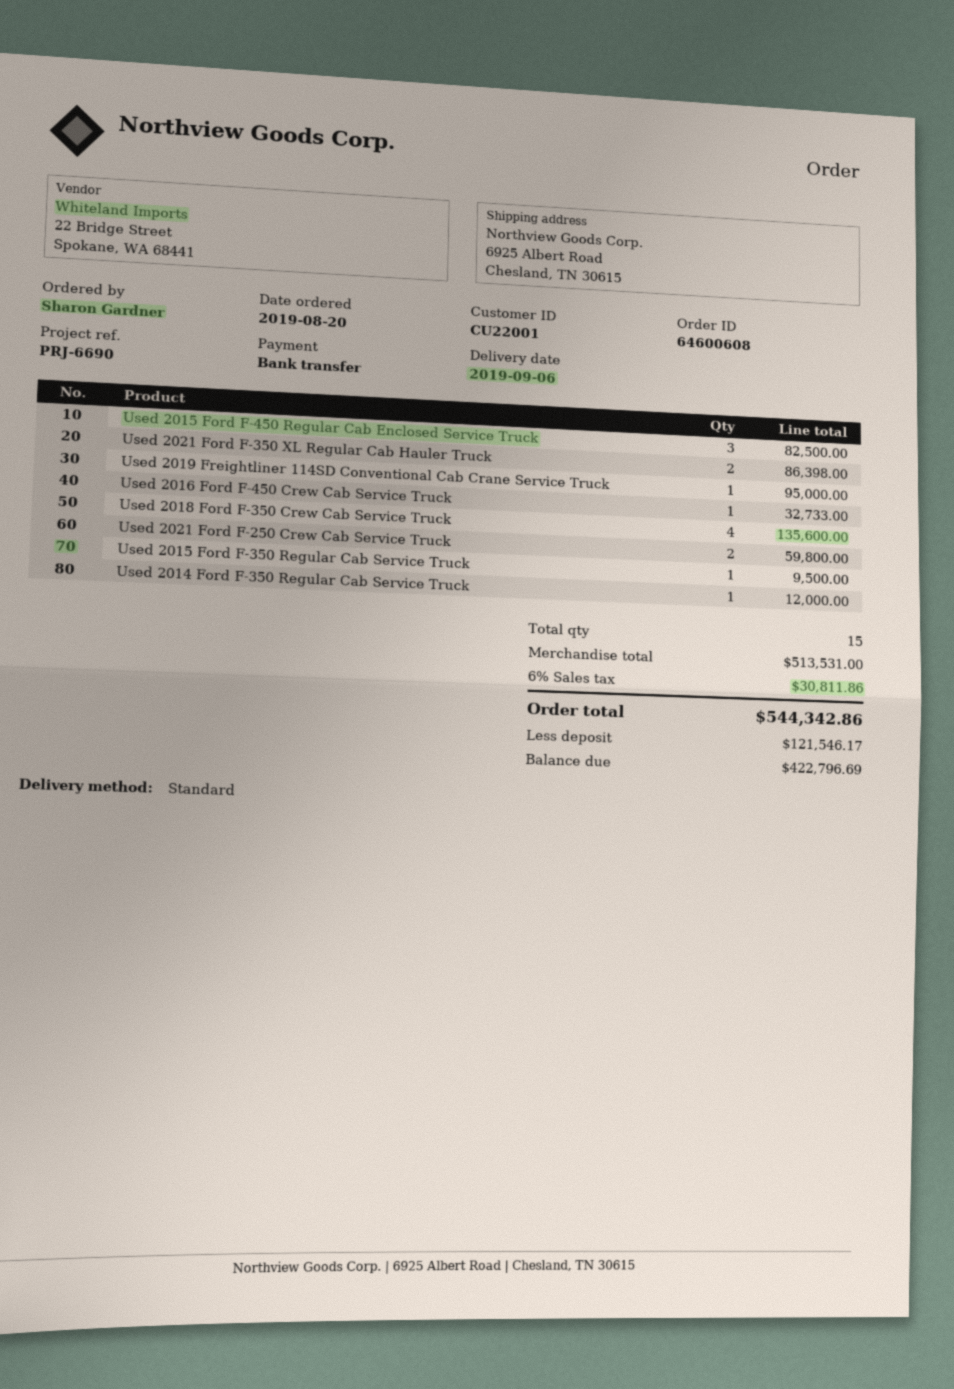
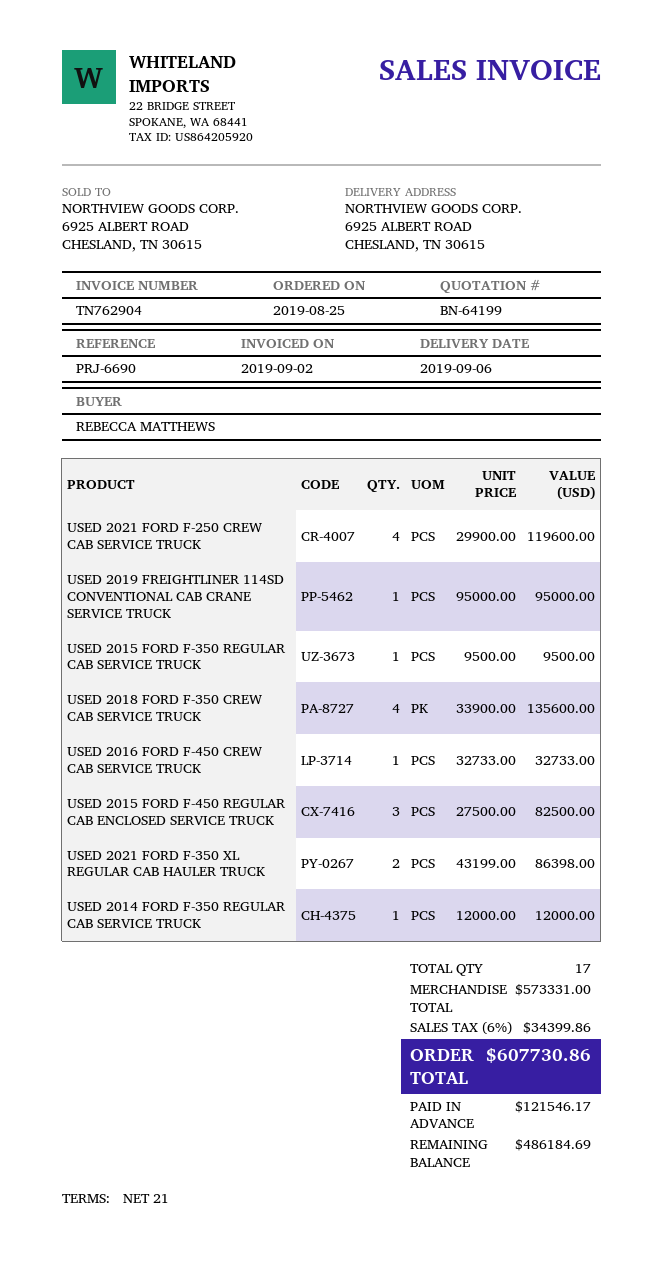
order date: 2019-08-20 -> 2019-08-25
ordered by: Sharon Gardner -> REBECCA MATTHEWS
Used 2021 Ford F-250 Crew Cab Service Truck: 2 for 59800.00 -> 4 for 119600.00
total quantity: 15 -> 17
subtotal: 513531.00 -> 573331.00
tax: 6% = 30811.86 -> 6% = 34399.86
total: 544342.86 -> 607730.86
balance: 422796.69 -> 486184.69

